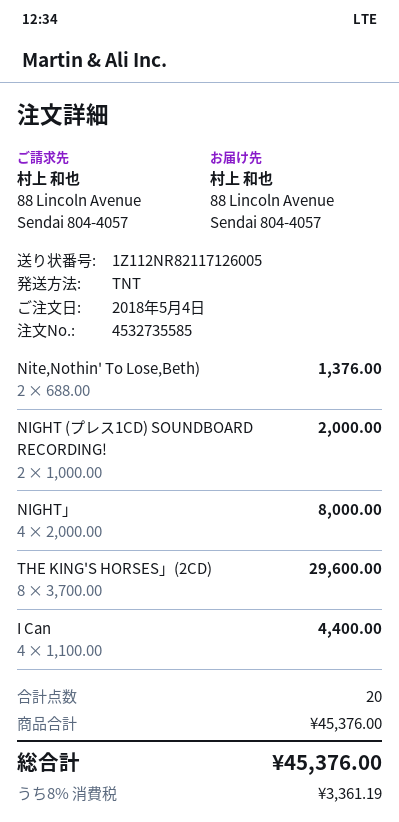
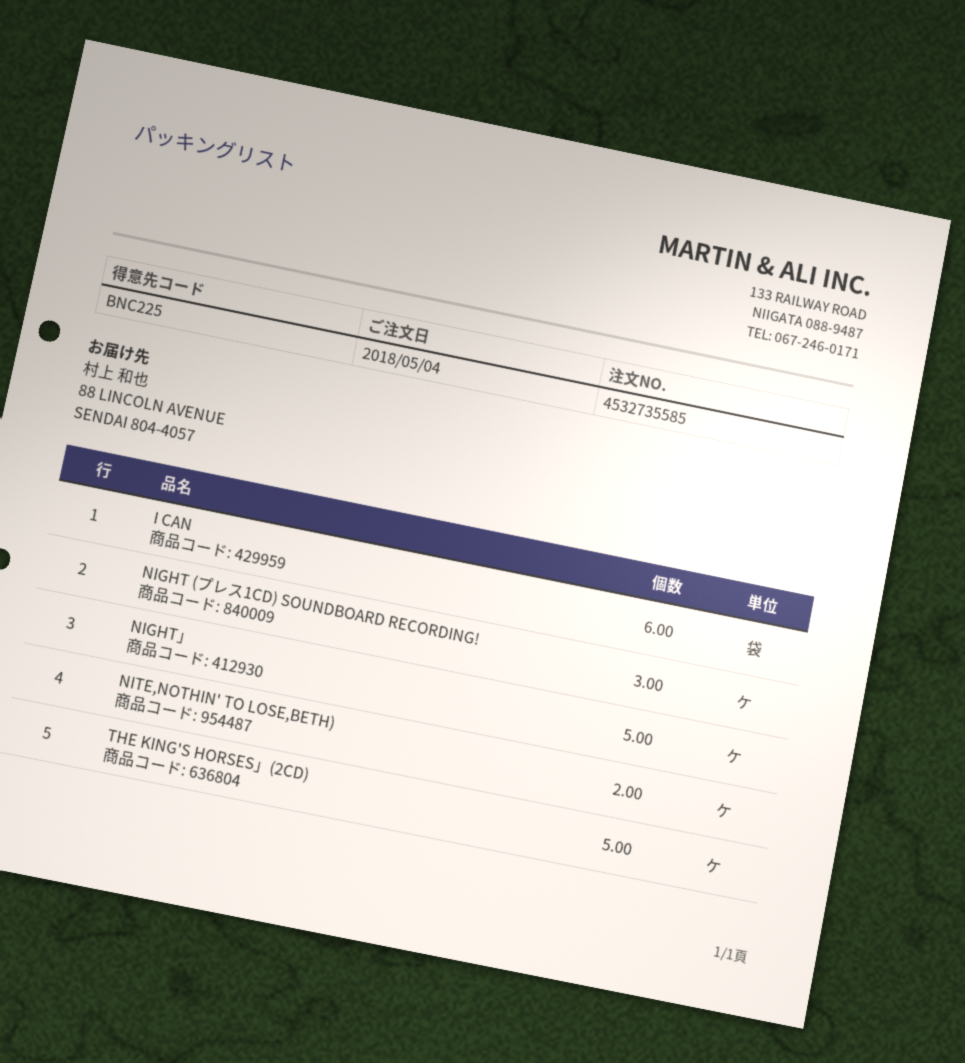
NIGHT (プレス1CD) SOUNDBOARD RECORDING!: 2 -> 3
NIGHT」: 4 -> 5
THE KING'S HORSES」(2CD): 8 -> 5
I Can: 4 -> 6

